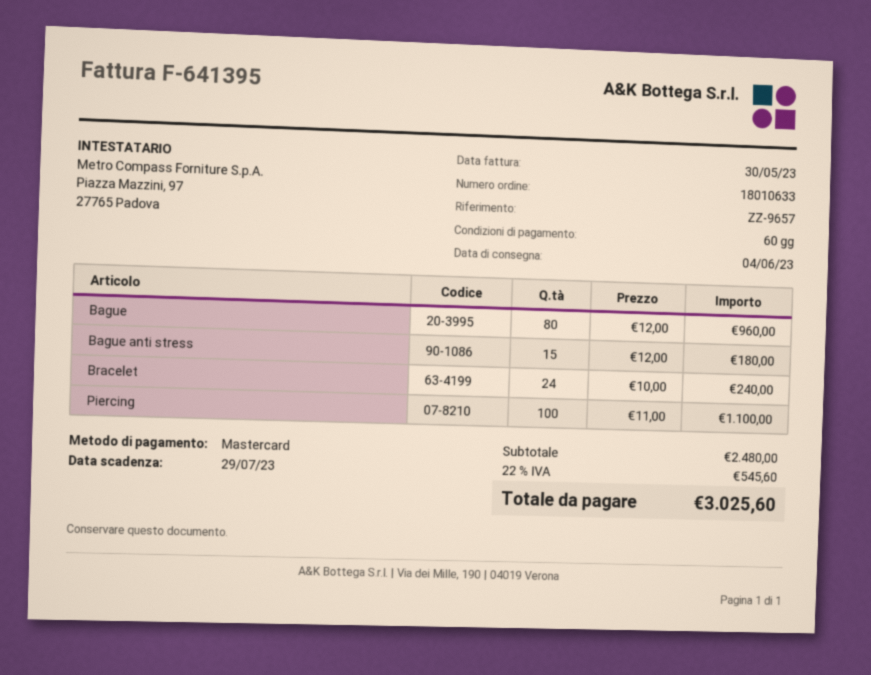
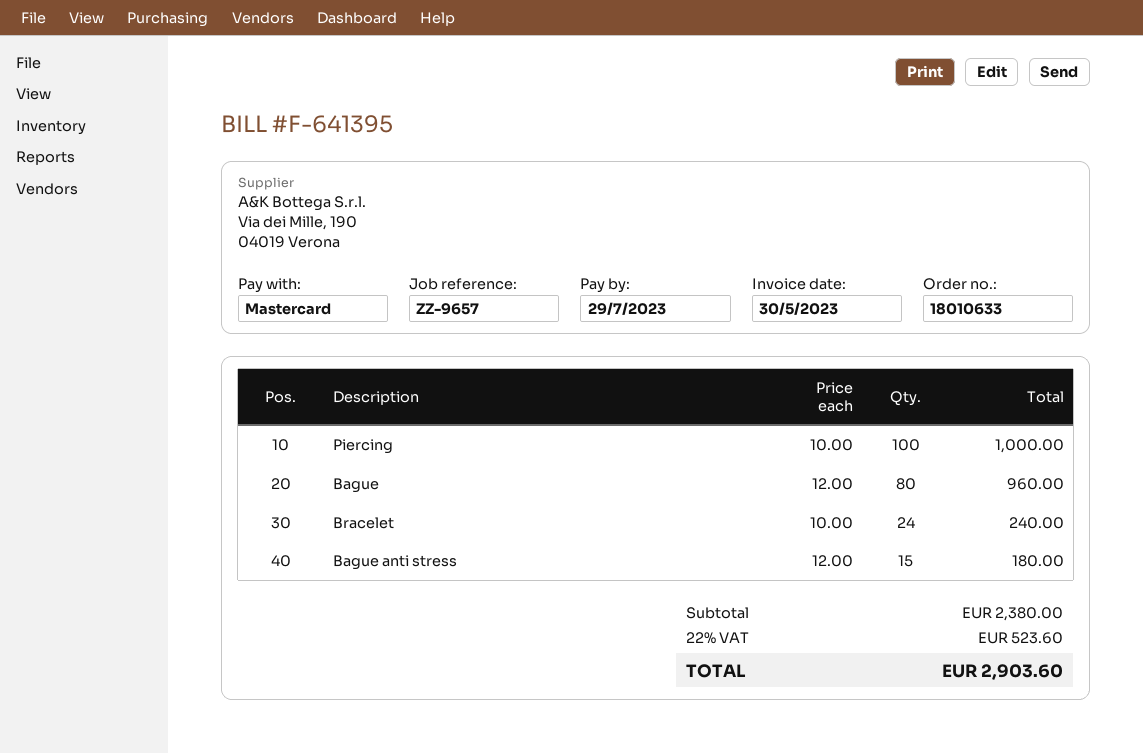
Piercing: 100 x 11.00 = 1100.00 -> 100 x 10.00 = 1000.00
subtotal: 2480.00 -> 2380.00
tax: 22% = 545.60 -> 22% = 523.60
total: 3025.60 -> 2903.60

